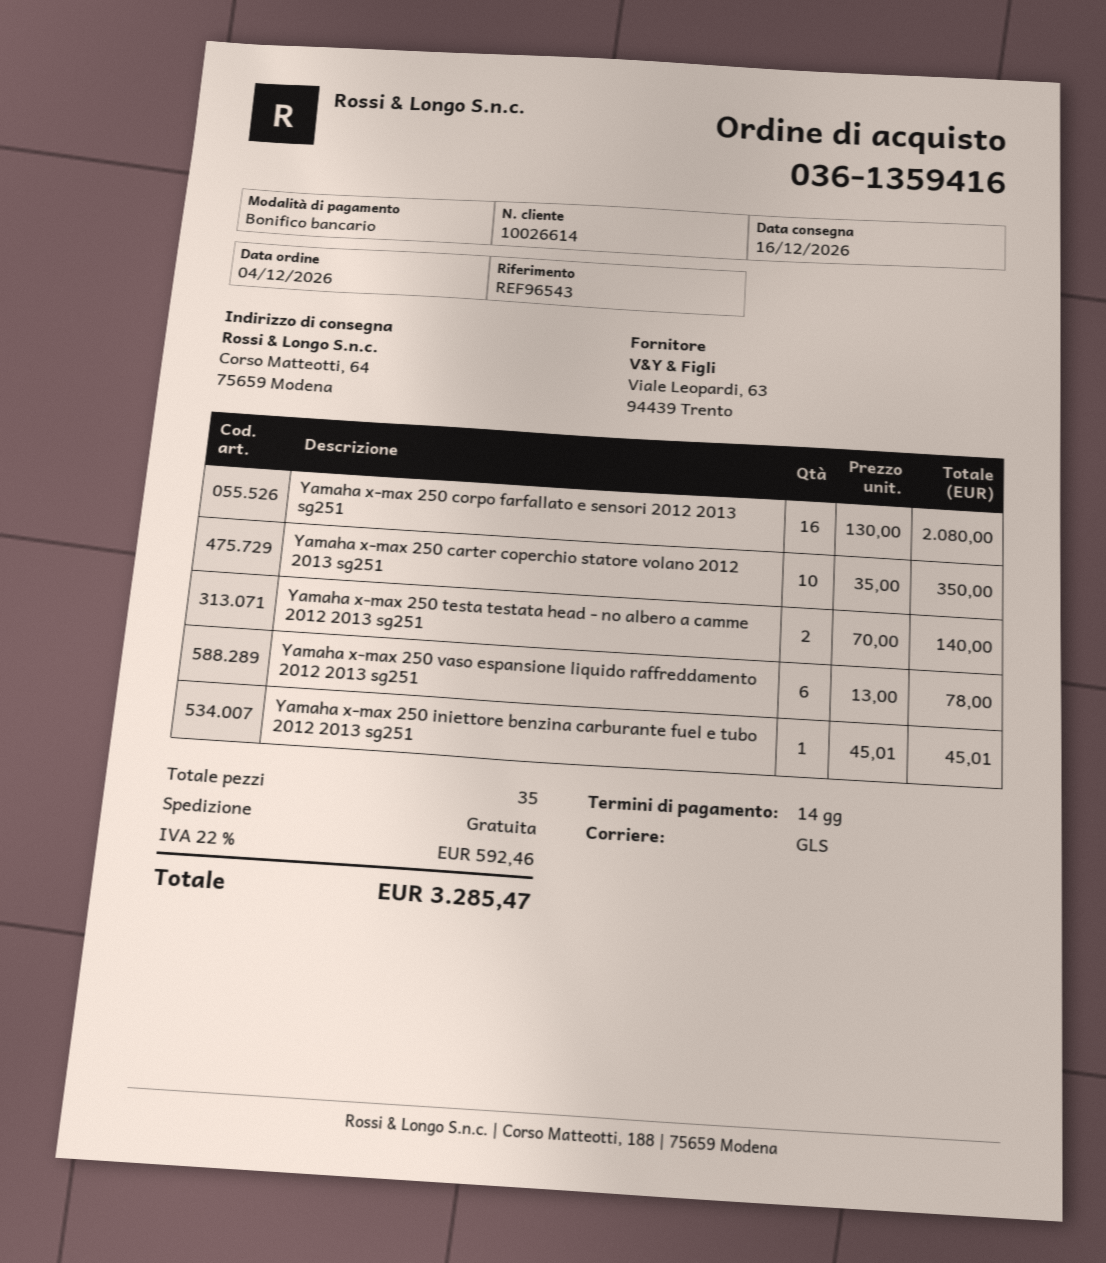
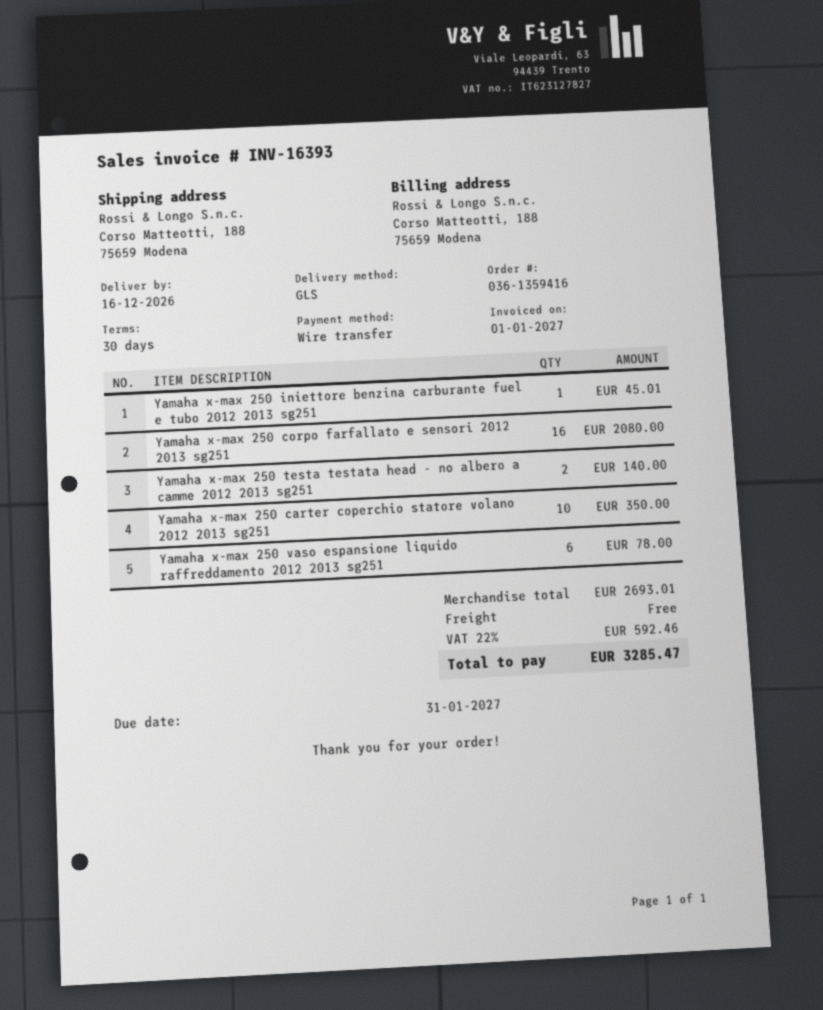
payment terms: 14 days -> 30 days
ship to: Corso Matteotti, 64, 75659 Modena -> Corso Matteotti, 188, 75659 Modena

